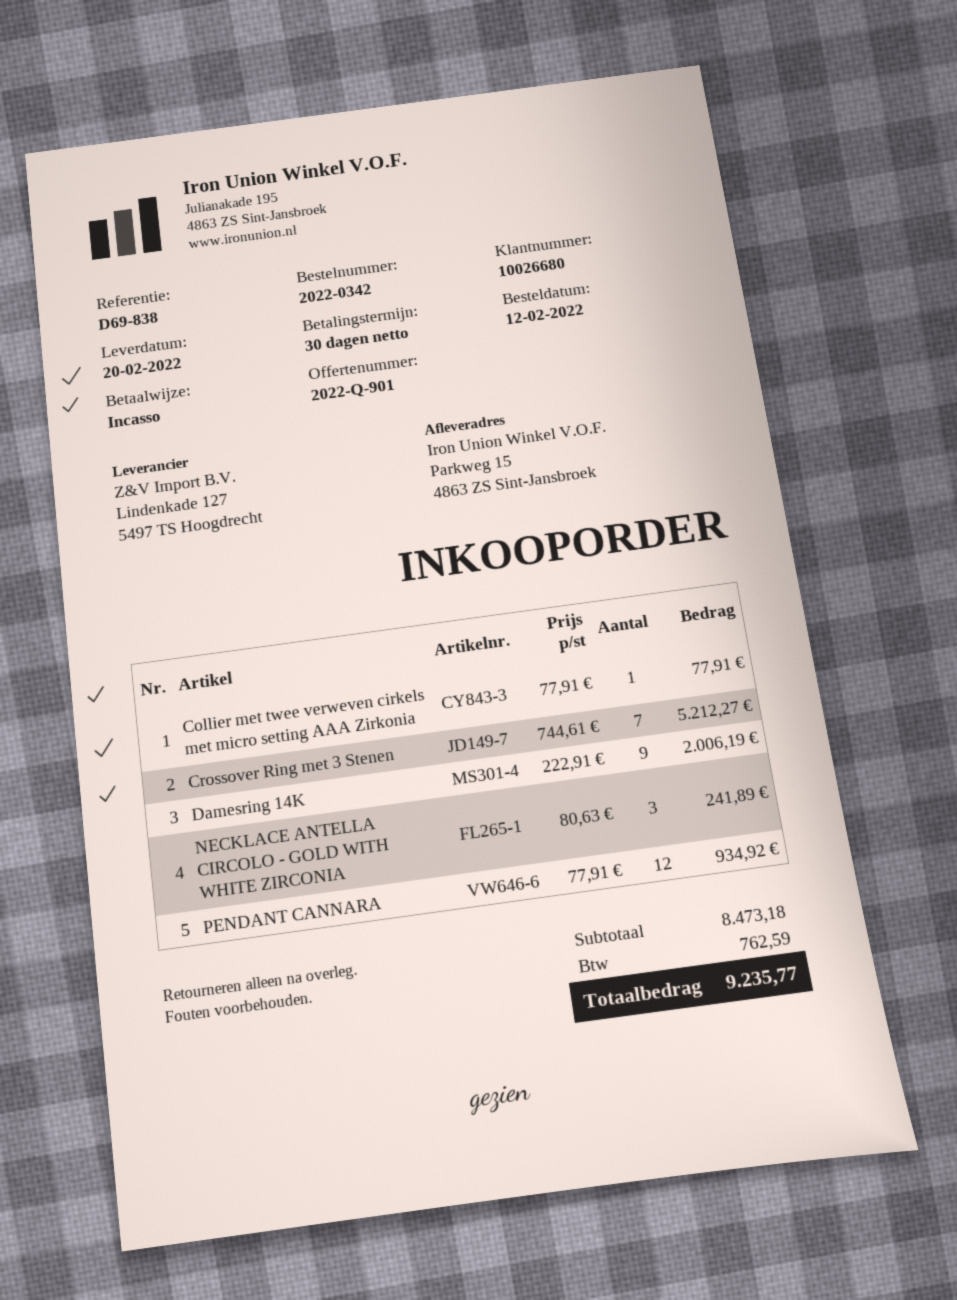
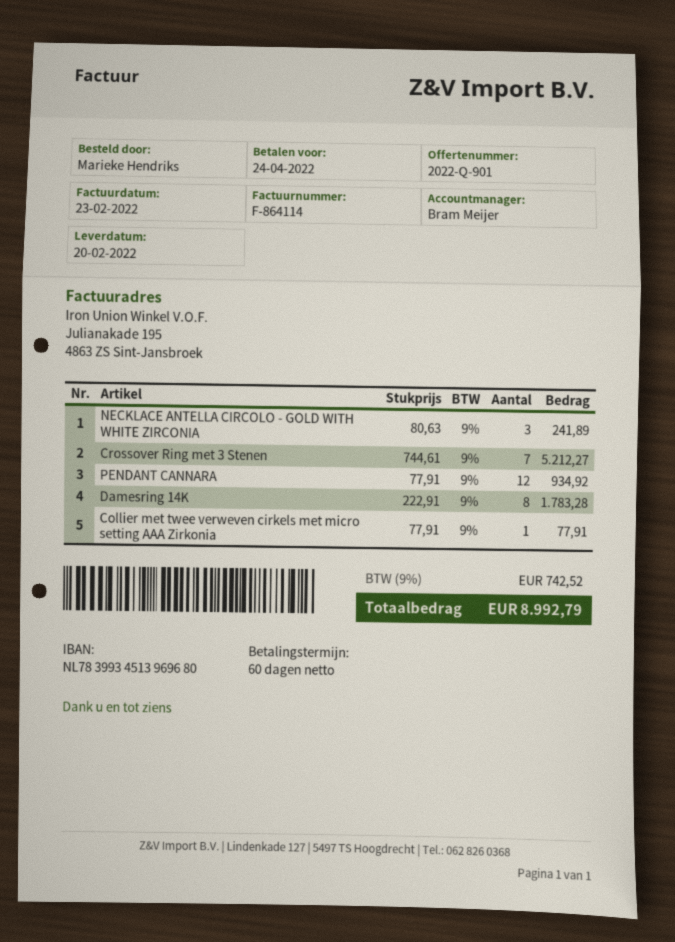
payment terms: 30 days -> 60 days
Damesring 14K: 9 x 222.91 = 2006.19 -> 8 x 222.91 = 1783.28
tax: 762.59 -> 742.52
total: 9235.77 -> 8992.79

